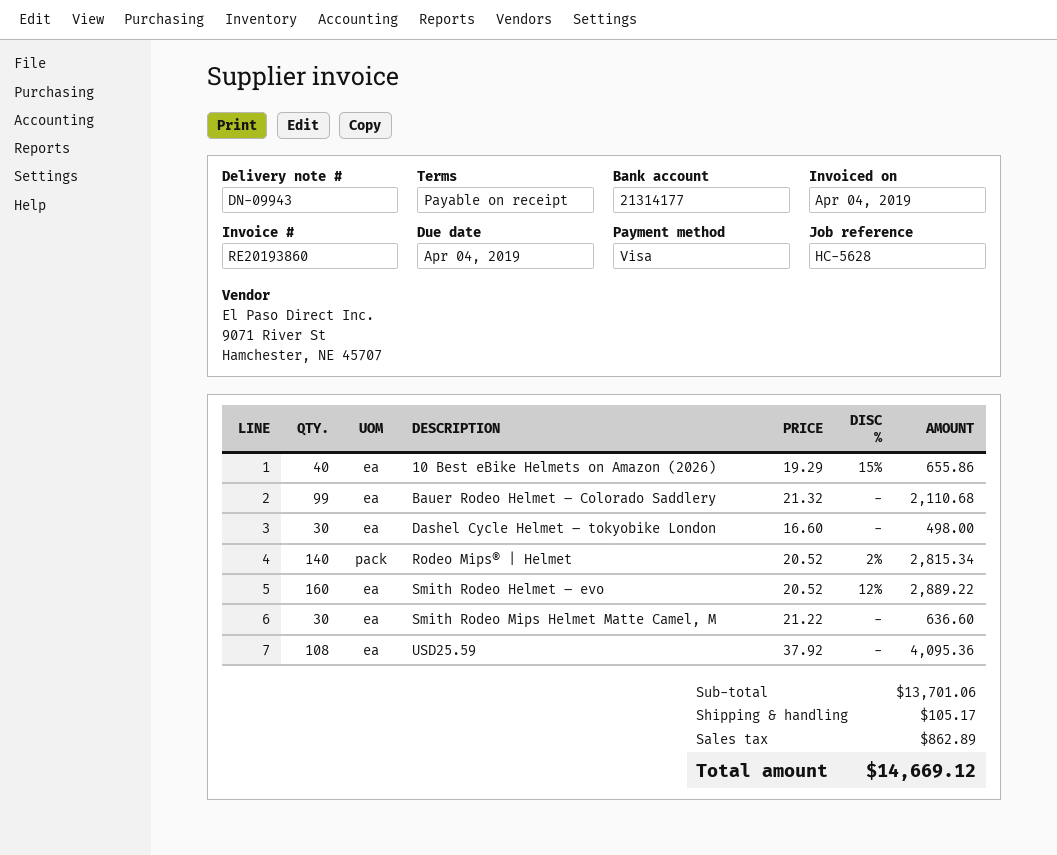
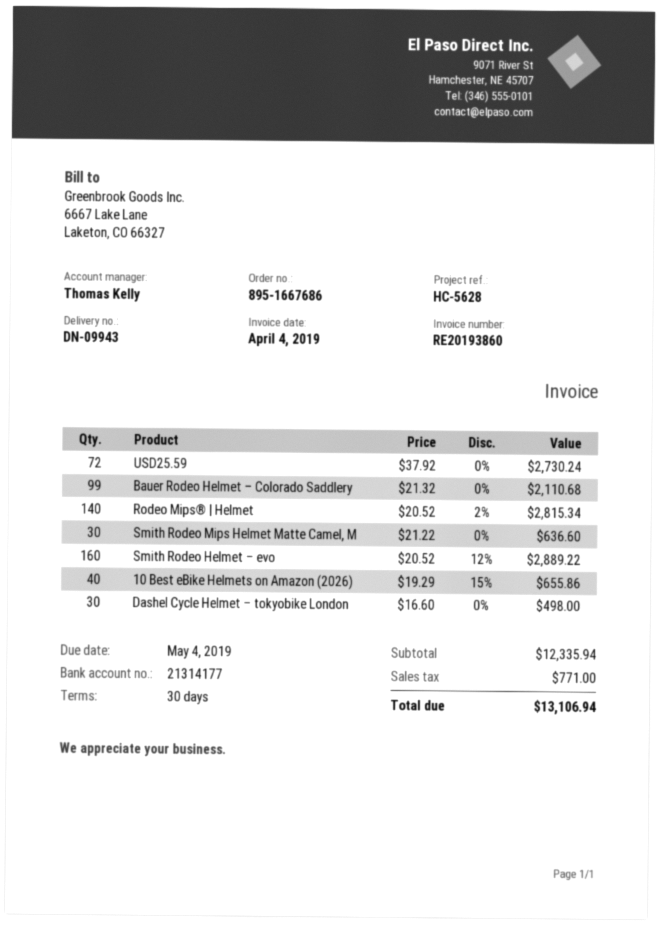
payment terms: on receipt -> 30 days
due date: 2019-04-04 -> 2019-05-04
USD25.59: 108 x 37.92 = 4095.36 -> 72 x 37.92 = 2730.24
subtotal: 13701.06 -> 12335.94
shipping: 105.17 -> none
tax: 862.89 -> 771.00
total: 14669.12 -> 13106.94

